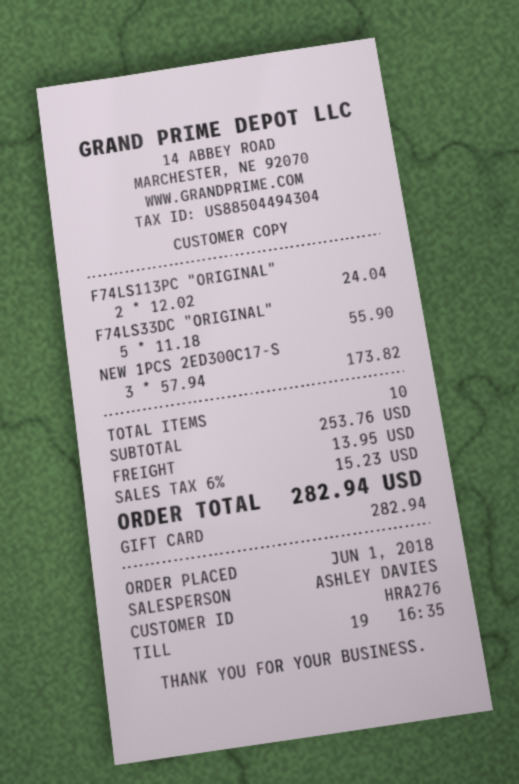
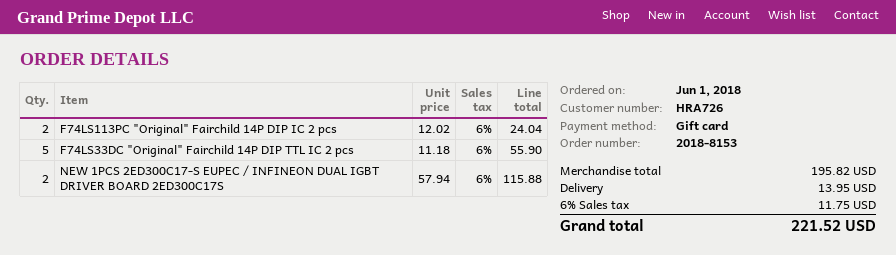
customer number: HRA276 -> HRA726
NEW 1PCS 2ED300C17-S: 3 x 57.94 = 173.82 -> 2 x 57.94 = 115.88
subtotal: 253.76 -> 195.82
tax: 6% = 15.23 -> 6% = 11.75
total: 282.94 -> 221.52

